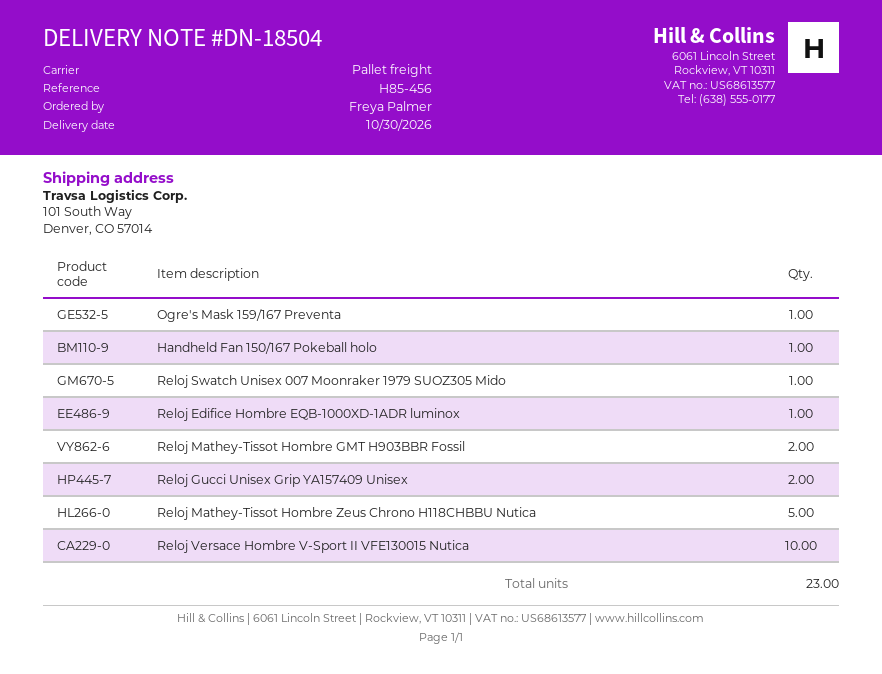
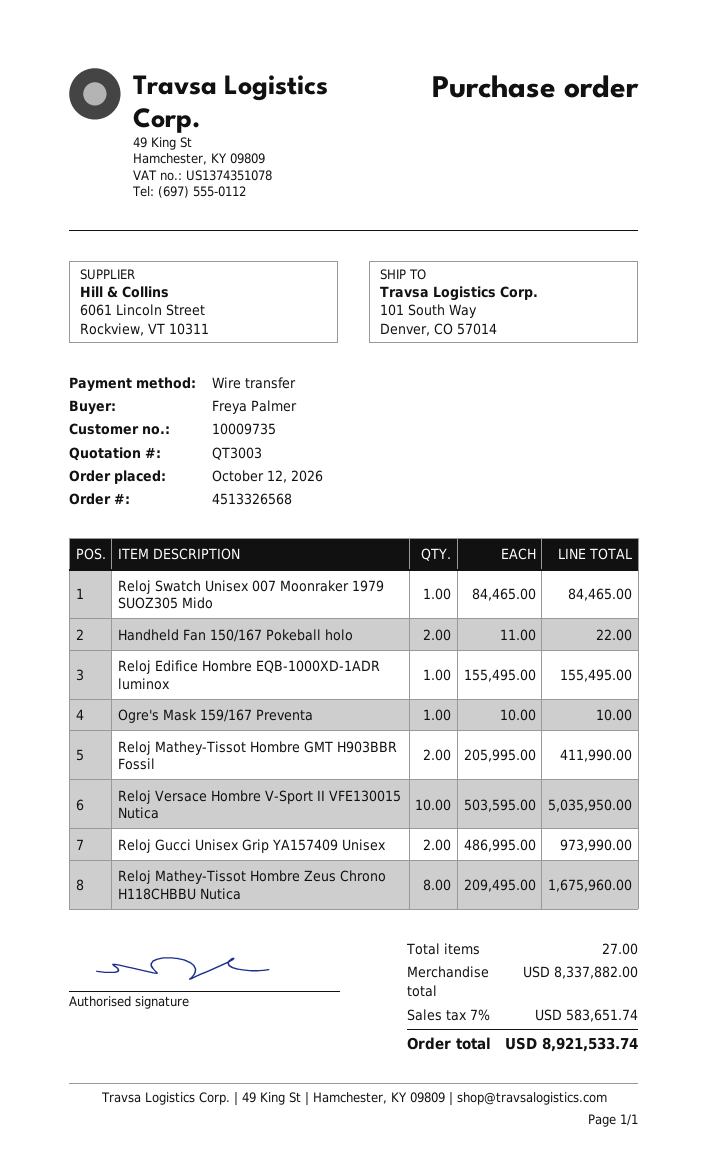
Handheld Fan 150/167 Pokeball holo: 1 -> 2
Reloj Mathey-Tissot Hombre Zeus Chrono H118CHBBU Nutica: 5 -> 8
total quantity: 23 -> 27

